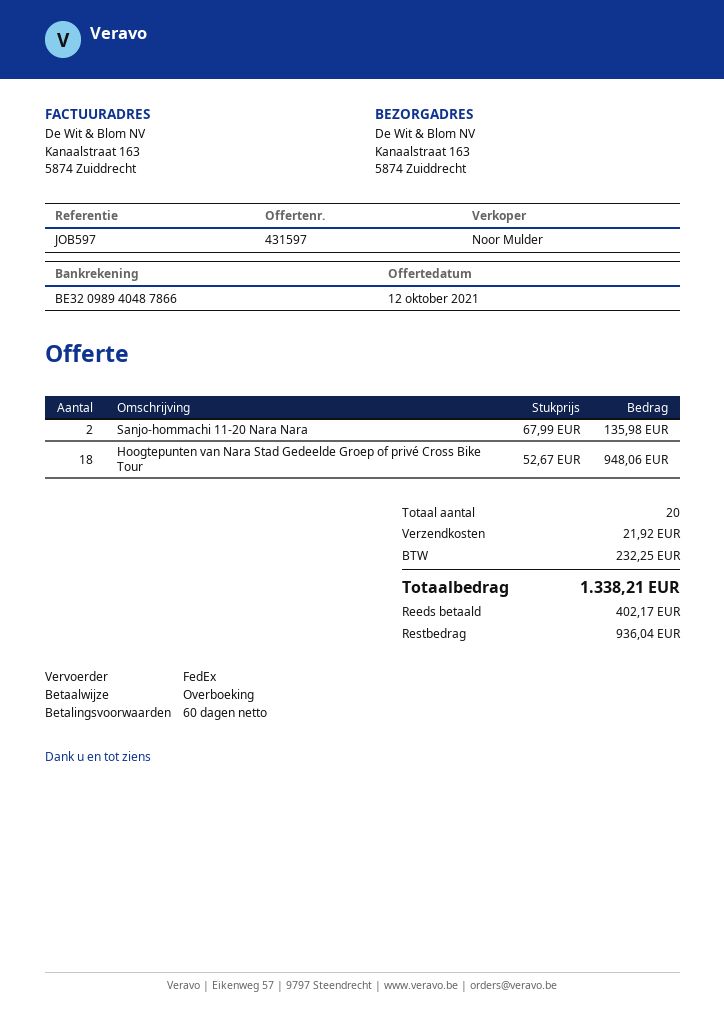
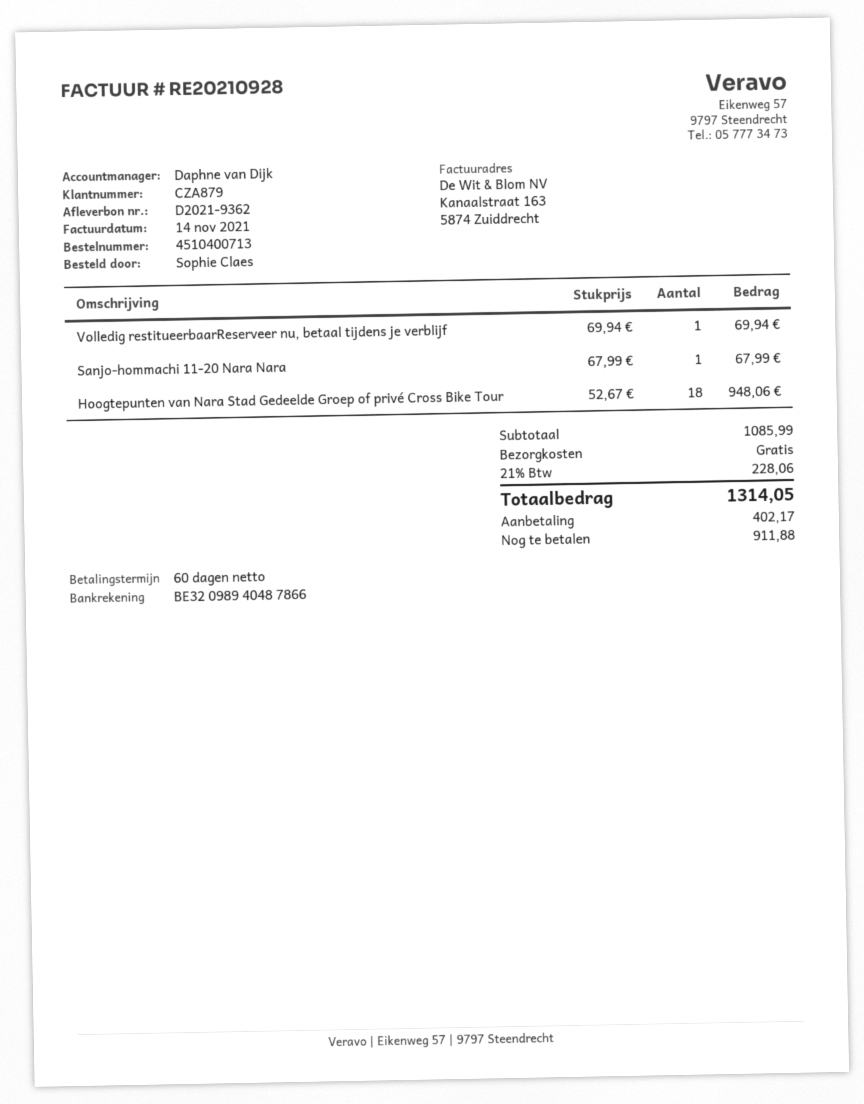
sales rep: Noor Mulder -> Daphne van Dijk
Sanjo-hommachi 11-20 Nara Nara: 2 x 67.99 = 135.98 -> 1 x 67.99 = 67.99
Volledig restitueerbaarReserveer nu, betaal tijdens je verblijf: none -> 1 x 69.94 = 69.94
shipping: 21.92 -> 0.00
tax: 232.25 -> 228.06
total: 1338.21 -> 1314.05
balance: 936.04 -> 911.88

